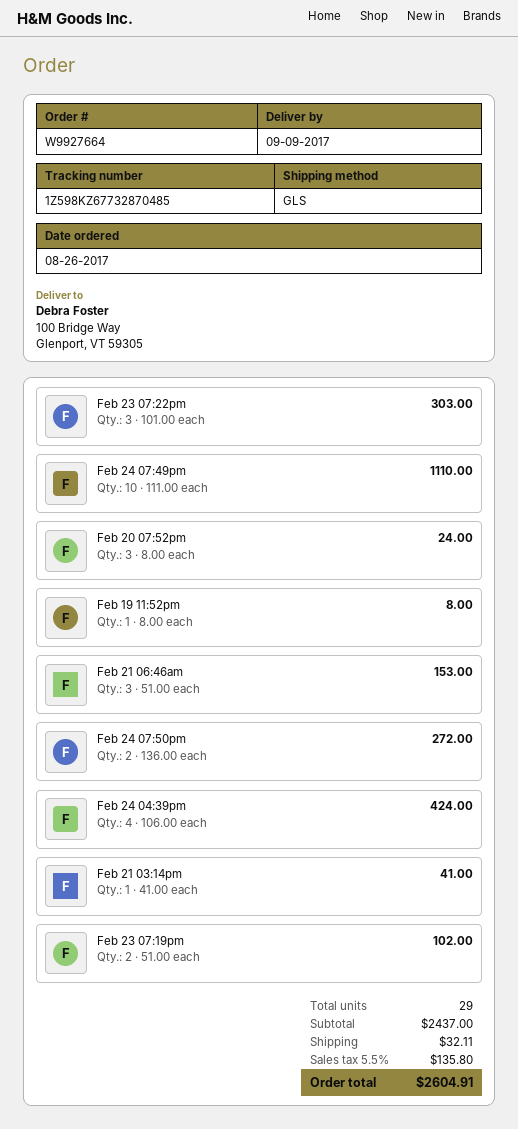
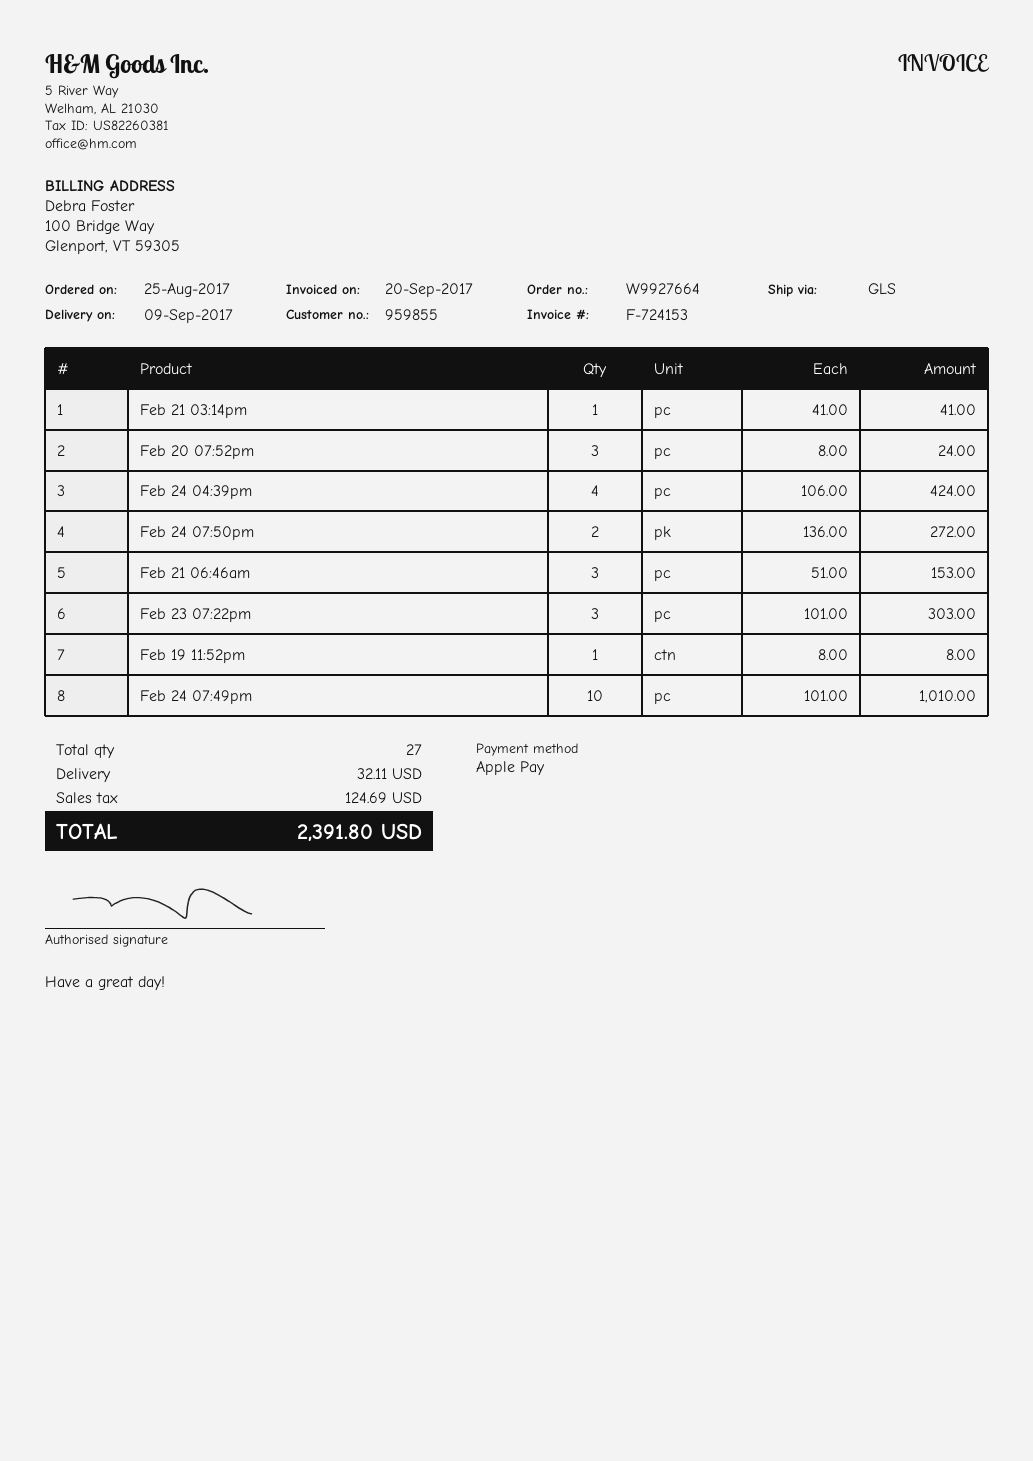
order date: 2017-08-26 -> 2017-08-25
Feb 24 07:49pm: 10 x 111.00 = 1110.00 -> 10 x 101.00 = 1010.00
Feb 23 07:19pm: 2 x 51.00 = 102.00 -> none
total quantity: 29 -> 27
tax: 135.80 -> 124.69
total: 2604.91 -> 2391.80

